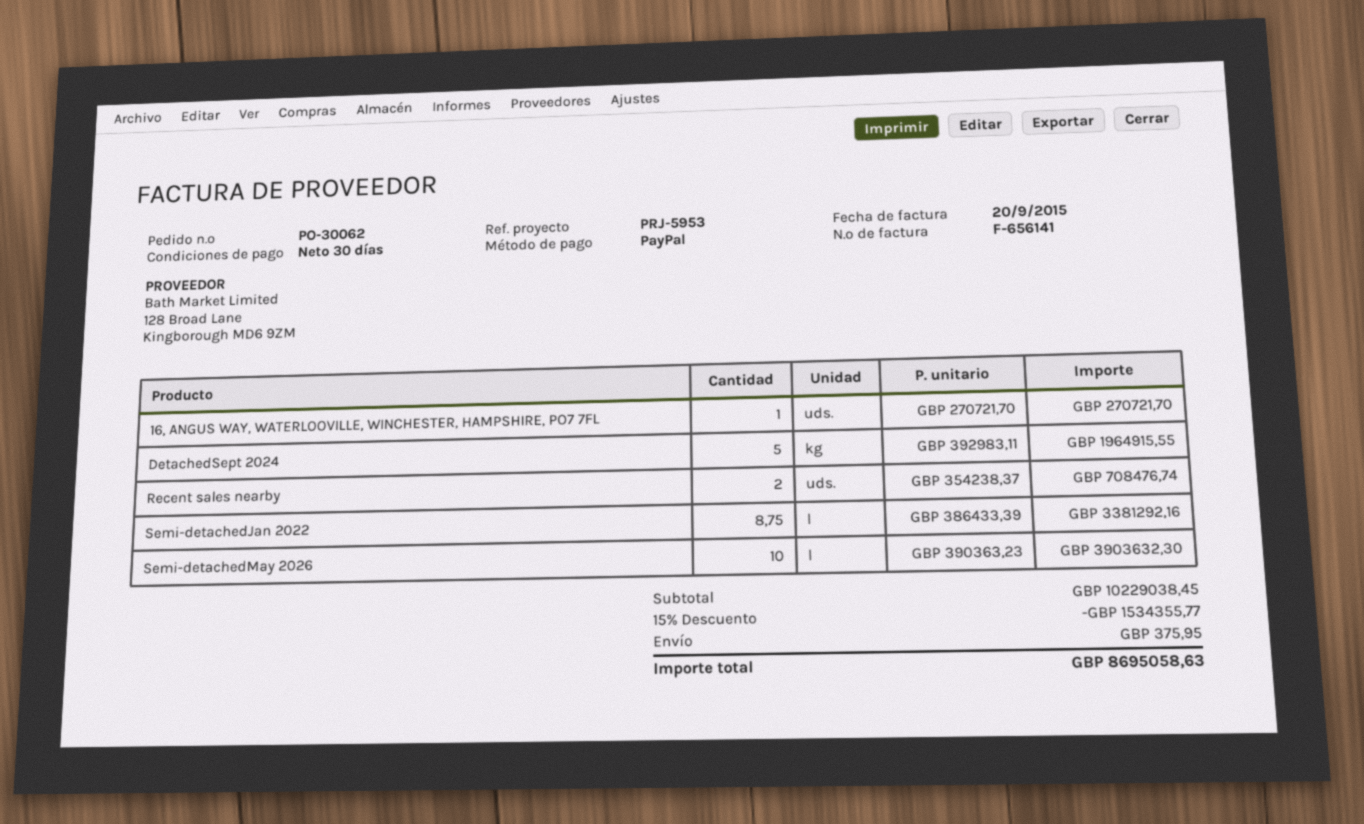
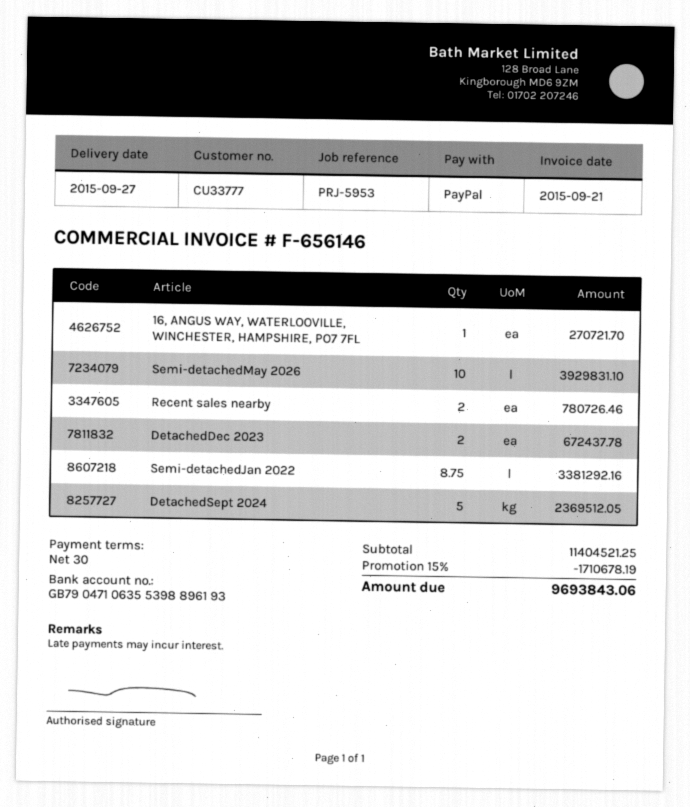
invoice number: F-656141 -> F-656146
invoice date: 2015-09-20 -> 2015-09-21
DetachedSept 2024: 5 for 1964915.55 -> 5 for 2369512.05
Recent sales nearby: 2 for 708476.74 -> 2 for 780726.46
Semi-detachedMay 2026: 10 for 3903632.30 -> 10 for 3929831.10
DetachedDec 2023: none -> 2 for 672437.78
subtotal: 10229038.45 -> 11404521.25
discount: 15% = 1534355.77 -> 15% = 1710678.19
shipping: 375.95 -> none
total: 8695058.63 -> 9693843.06

